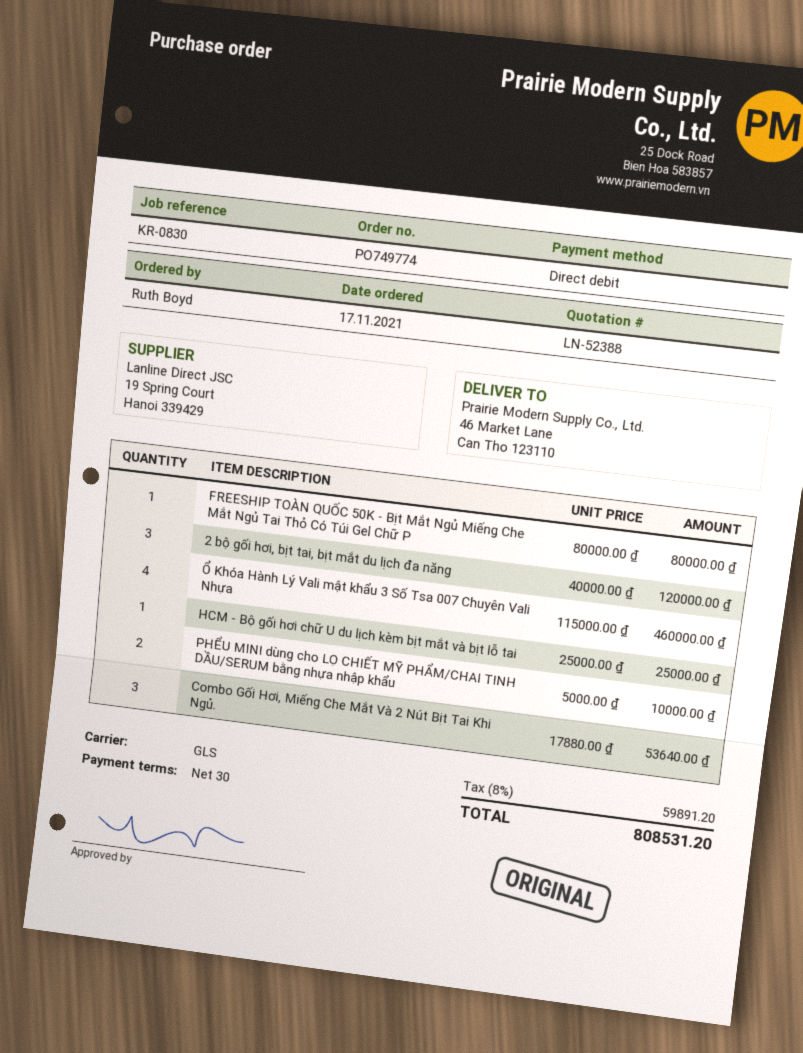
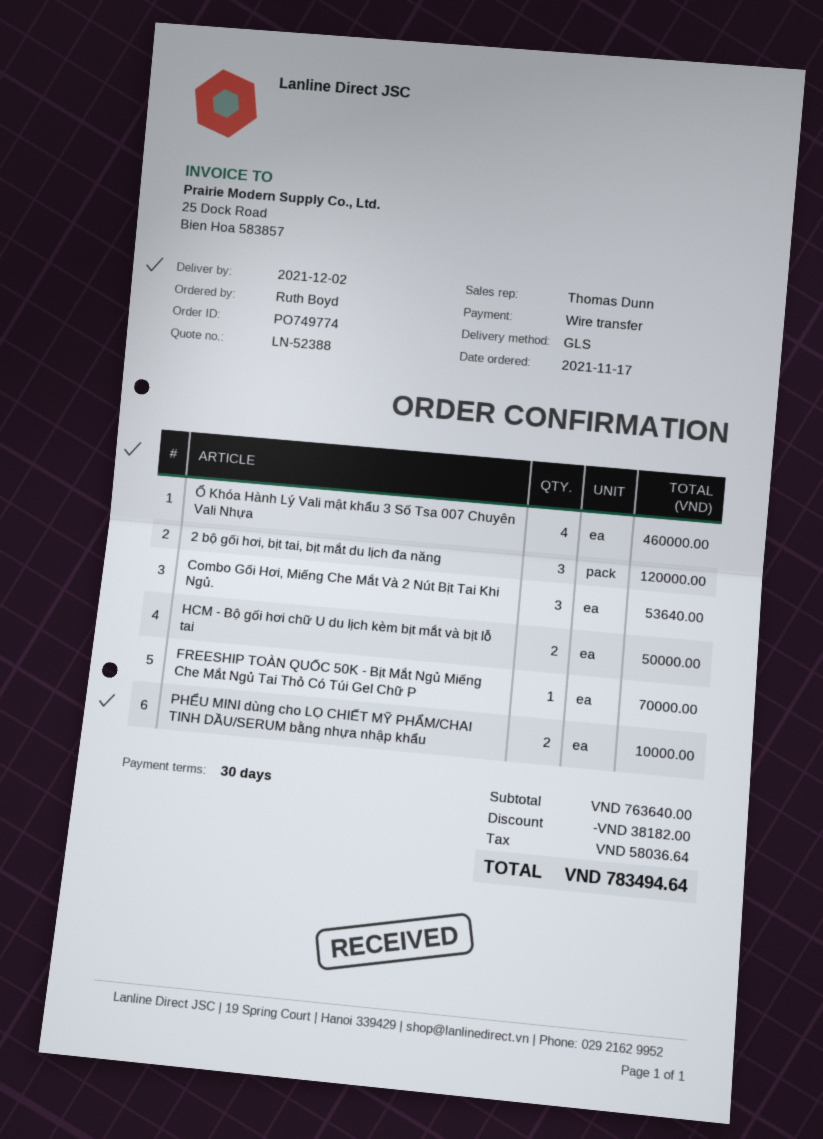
payment method: direct debit -> bank transfer
FREESHIP TOÀN QUỐC 50K - Bịt Mắt Ngủ Miếng Che Mắt Ngủ Tai Thỏ Có Túi Gel Chữ P: 1 for 80000.00 -> 1 for 70000.00
HCM - Bộ gối hơi chữ U du lịch kèm bịt mắt và bịt lỗ tai: 1 for 25000.00 -> 2 for 50000.00
discount: none -> 38182.00
tax: 59891.20 -> 58036.64
total: 808531.20 -> 783494.64

